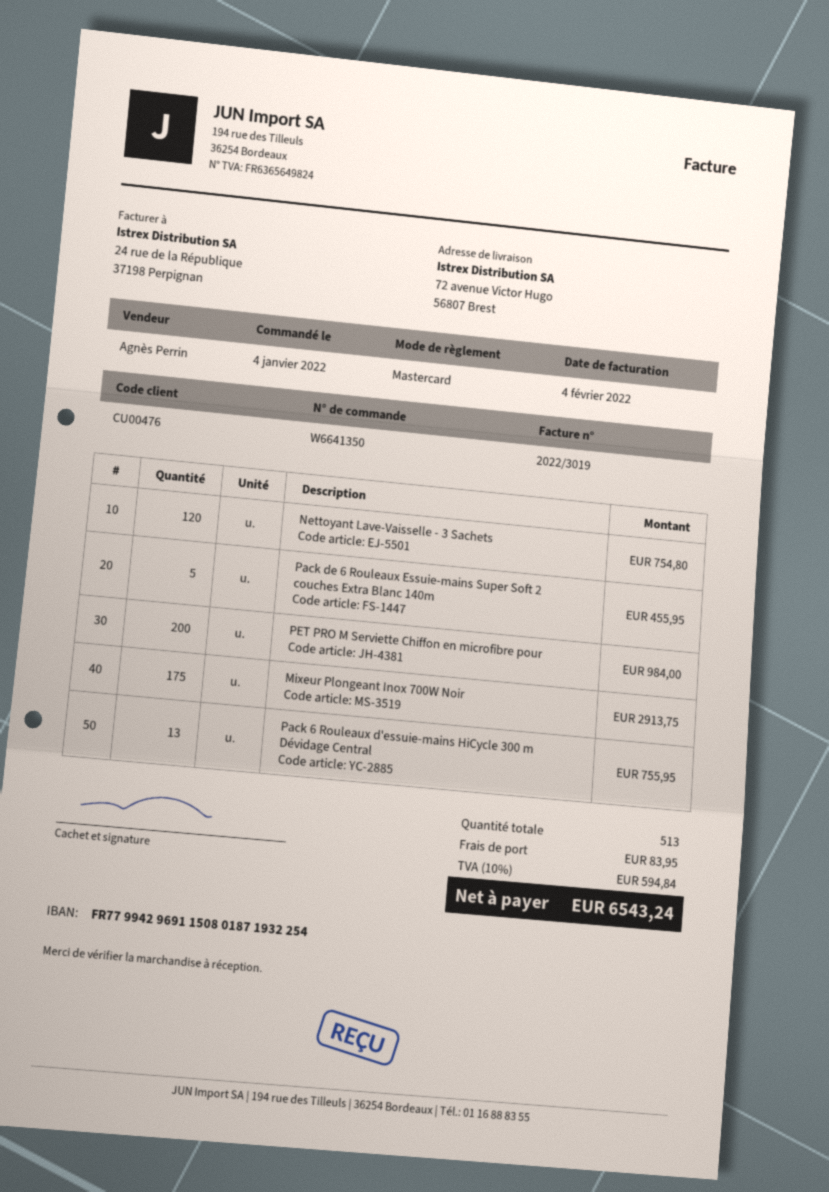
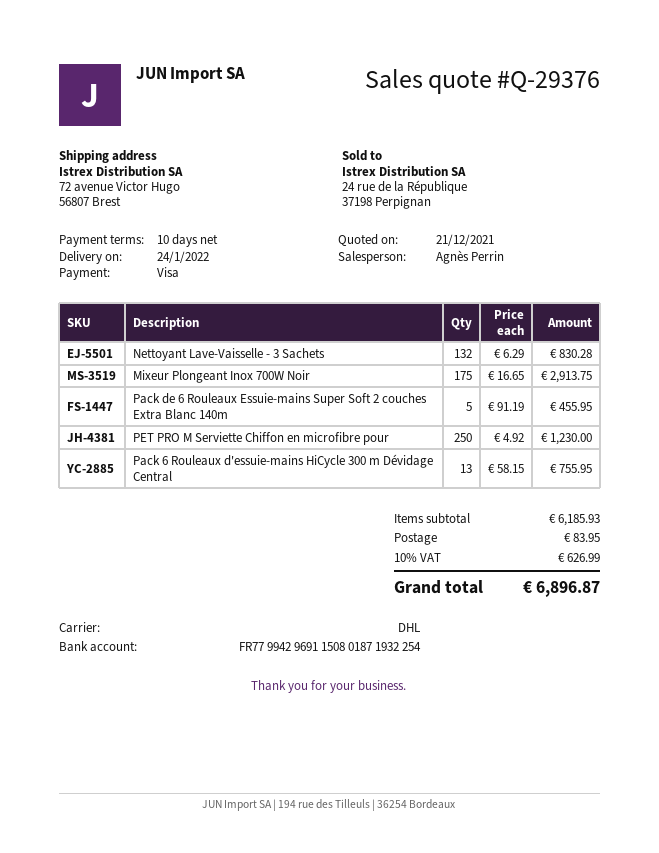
payment method: Mastercard -> Visa
Nettoyant Lave-Vaisselle - 3 Sachets: 120 for 754.80 -> 132 for 830.28
PET PRO M Serviette Chiffon en microfibre pour: 200 for 984.00 -> 250 for 1230.00
tax: 10% = 594.84 -> 10% = 626.99
total: 6543.24 -> 6896.87

